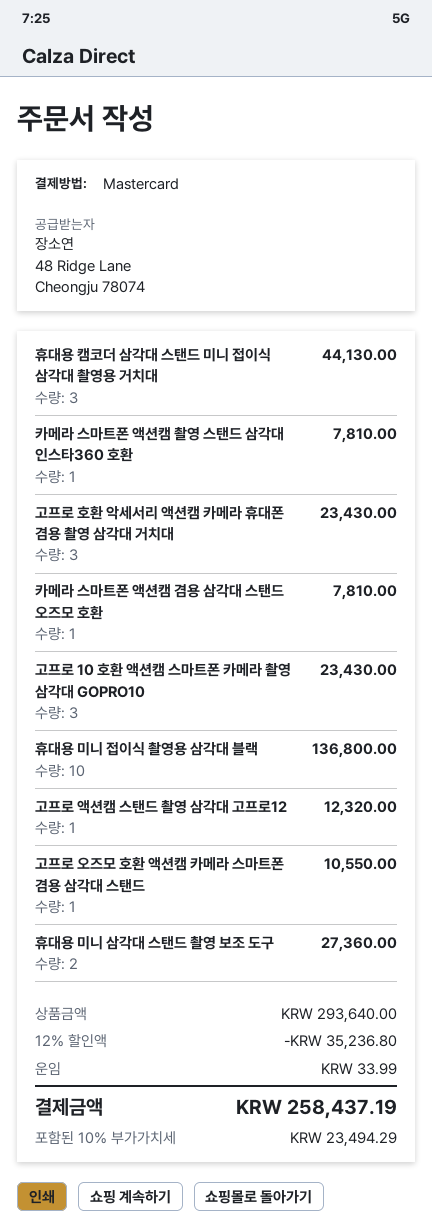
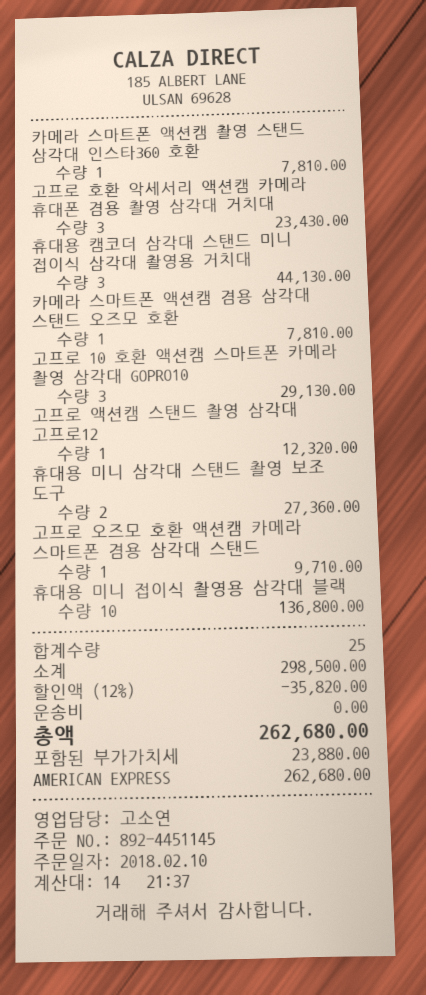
payment method: Mastercard -> American Express
고프로 10 호환 액션캠 스마트폰 카메라 촬영 삼각대 GOPRO10: 3 for 23430.00 -> 3 for 29130.00
고프로 오즈모 호환 액션캠 카메라 스마트폰 겸용 삼각대 스탠드: 1 for 10550.00 -> 1 for 9710.00
subtotal: 293640.00 -> 298500.00
discount: 12% = 35236.80 -> 12% = 35820.00
shipping: 33.99 -> 0.00
tax: 23494.29 -> 23880.00
total: 258437.19 -> 262680.00

